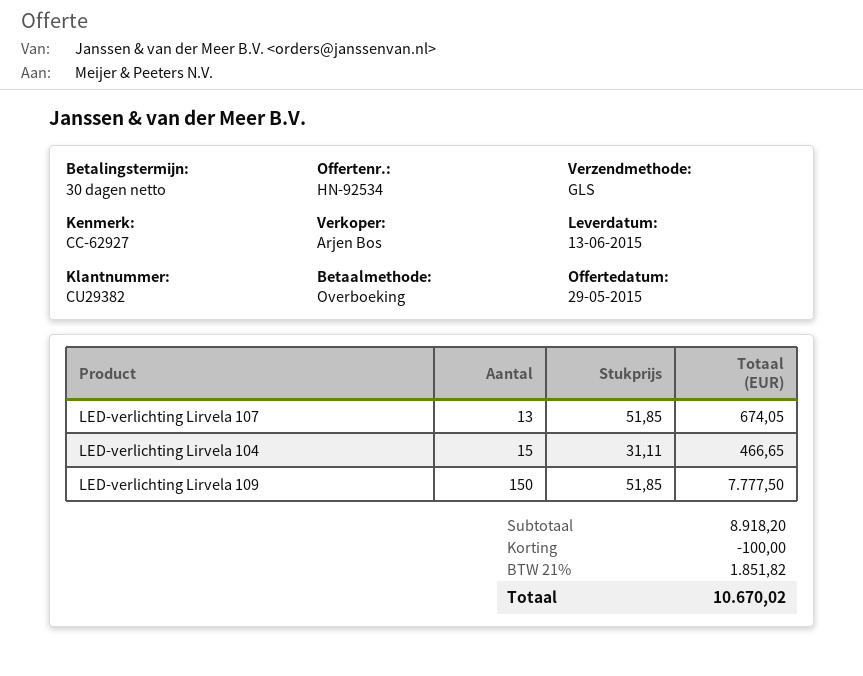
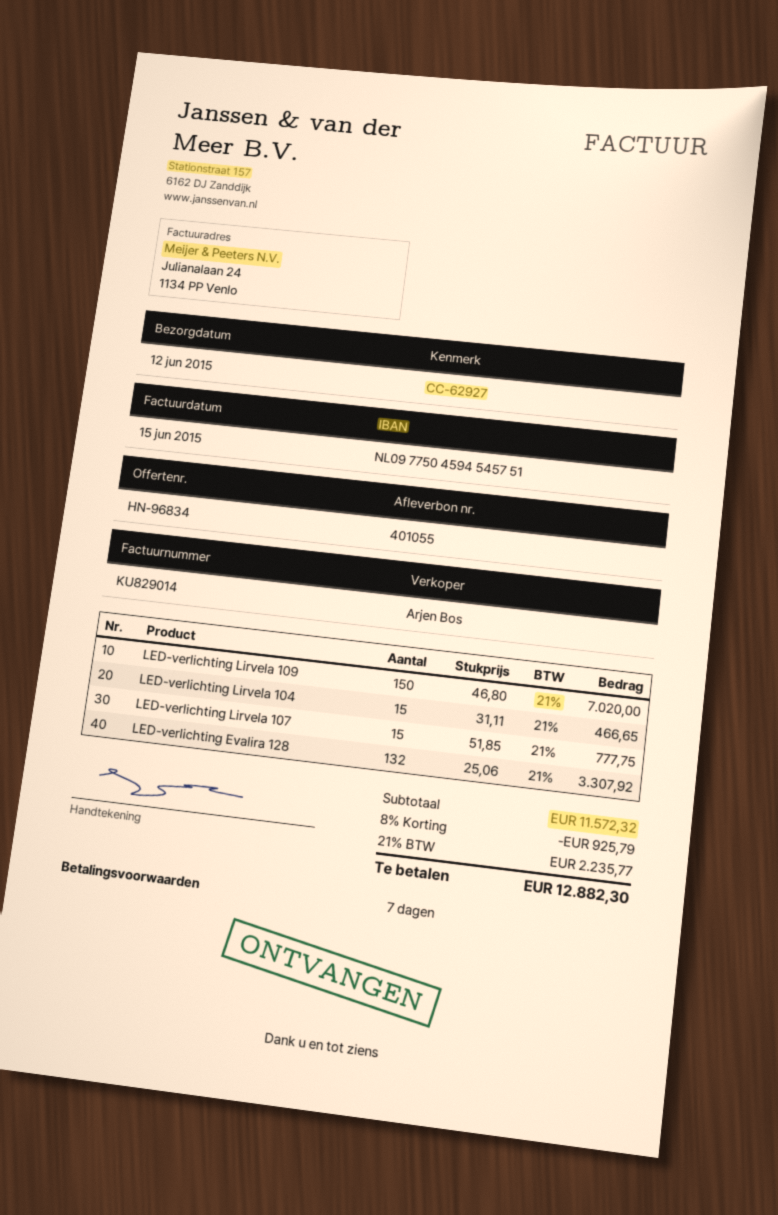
quote number: HN-92534 -> HN-96834
delivery date: 2015-06-13 -> 2015-06-12
payment terms: 30 days -> 7 days
LED-verlichting Lirvela 107: 13 x 51.85 = 674.05 -> 15 x 51.85 = 777.75
LED-verlichting Lirvela 109: 150 x 51.85 = 7777.50 -> 150 x 46.80 = 7020.00
LED-verlichting Evalira 128: none -> 132 x 25.06 = 3307.92
subtotal: 8918.20 -> 11572.32
discount: 100.00 -> 925.79
tax: 21% = 1851.82 -> 21% = 2235.77
total: 10670.02 -> 12882.30

